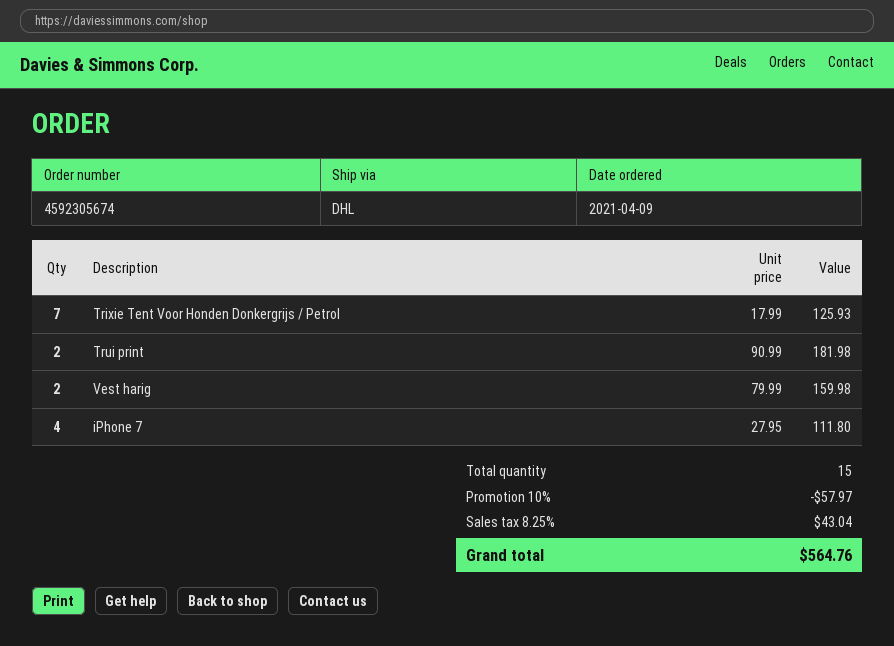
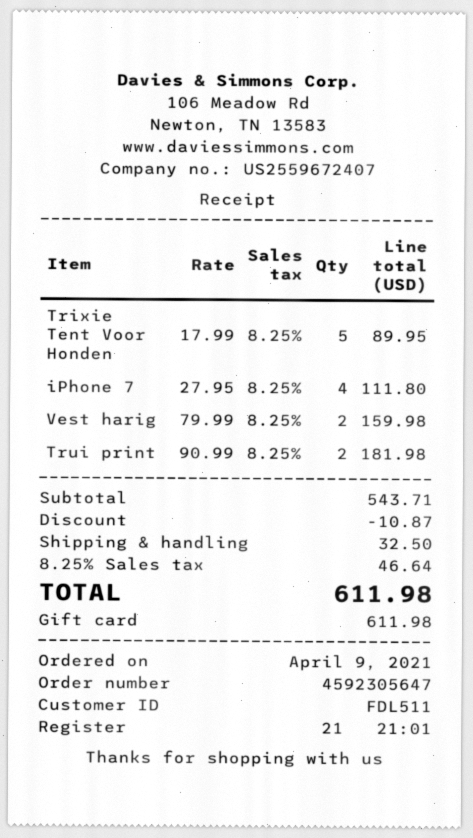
order number: 4592305674 -> 4592305647
Trixie Tent Voor Honden Donkergrijs / Petrol: 7 x 17.99 = 125.93 -> 5 x 17.99 = 89.95
discount: 57.97 -> 10.87
shipping: none -> 32.50
tax: 8.25% = 43.04 -> 8.25% = 46.64
total: 564.76 -> 611.98

